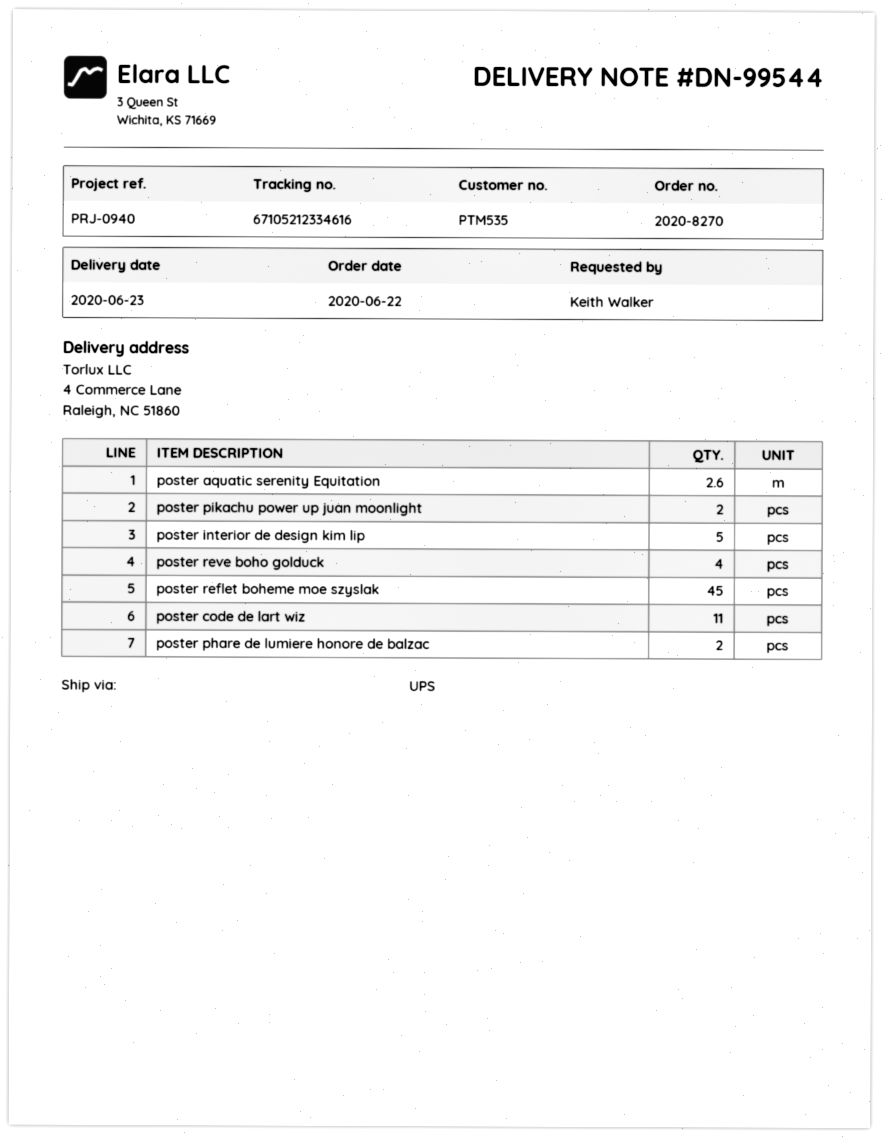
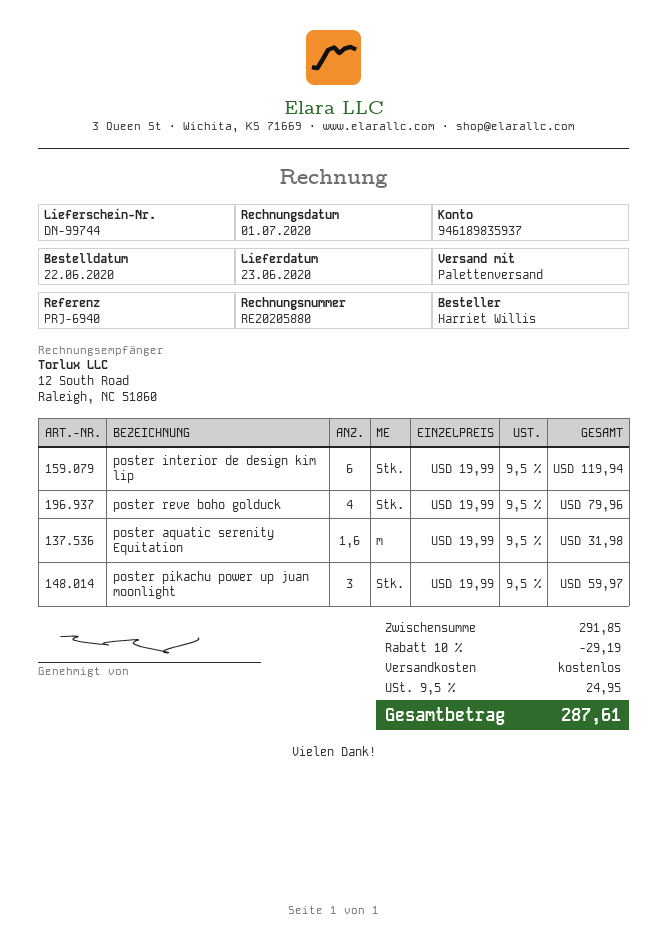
delivery note number: DN-99544 -> DN-99744
reference: PRJ-0940 -> PRJ-6940
ordered by: Keith Walker -> Harriet Willis
shipping method: UPS -> pallet freight
poster aquatic serenity Equitation: 2.6 -> 1.6
poster pikachu power up juan moonlight: 2 -> 3
poster interior de design kim lip: 5 -> 6
poster reflet boheme moe szyslak: 45 -> none
poster code de lart wiz: 11 -> none
poster phare de lumiere honore de balzac: 2 -> none

